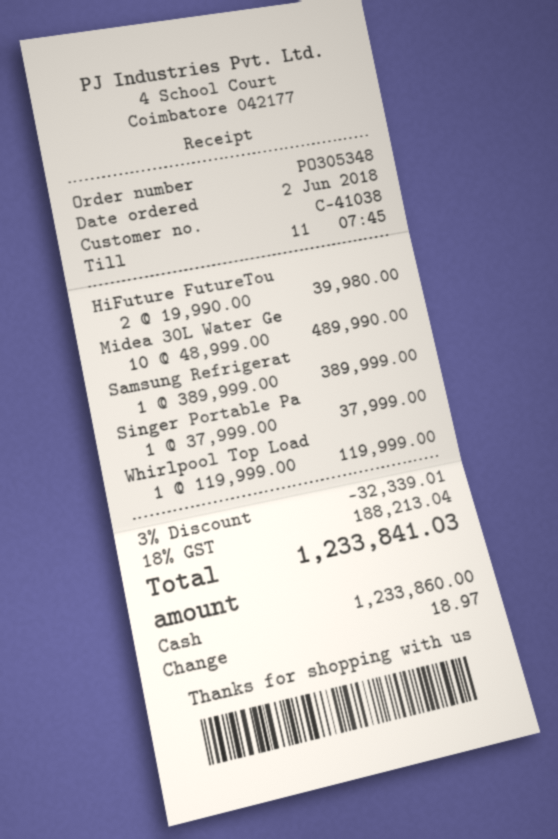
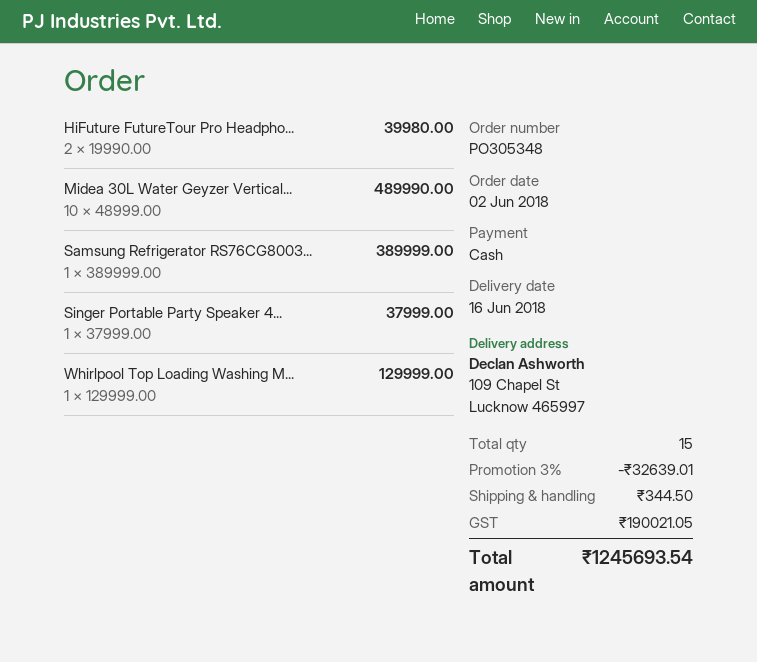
Whirlpool Top Load: 1 x 119999.00 = 119999.00 -> 1 x 129999.00 = 129999.00
discount: 3% = 32339.01 -> 3% = 32639.01
shipping: none -> 344.50
tax: 188213.04 -> 190021.05
total: 1233841.03 -> 1245693.54

